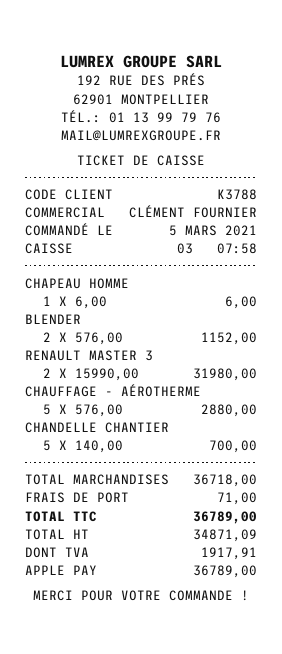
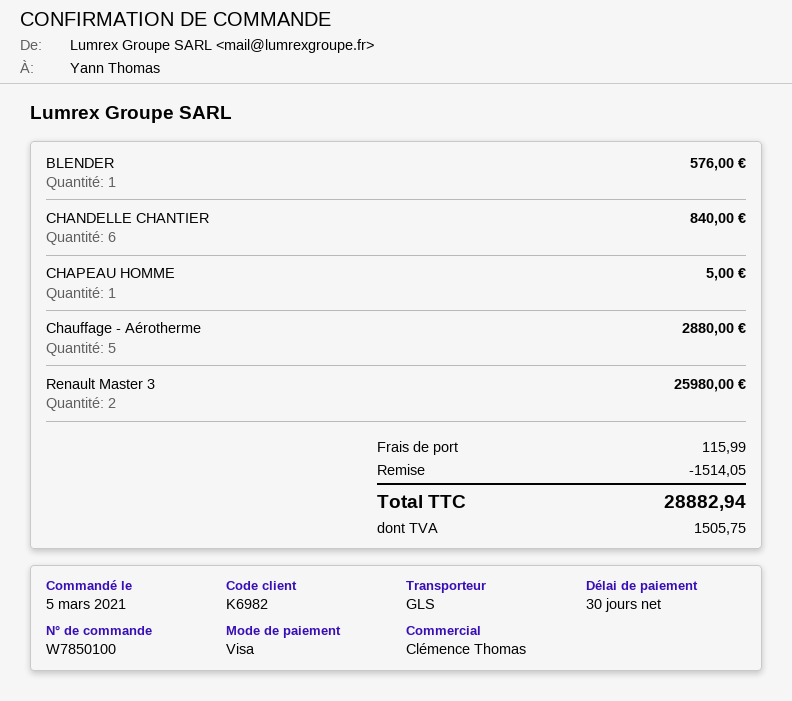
customer number: K3788 -> K6982
sales rep: CLÉMENT FOURNIER -> Clémence Thomas
payment method: Apple Pay -> Visa
CHAPEAU HOMME: 1 for 6.00 -> 1 for 5.00
BLENDER: 2 for 1152.00 -> 1 for 576.00
RENAULT MASTER 3: 2 for 31980.00 -> 2 for 25980.00
CHANDELLE CHANTIER: 5 for 700.00 -> 6 for 840.00
discount: none -> 1514.05
shipping: 71.00 -> 115.99
tax: 1917.91 -> 1505.75
total: 36789.00 -> 28882.94

